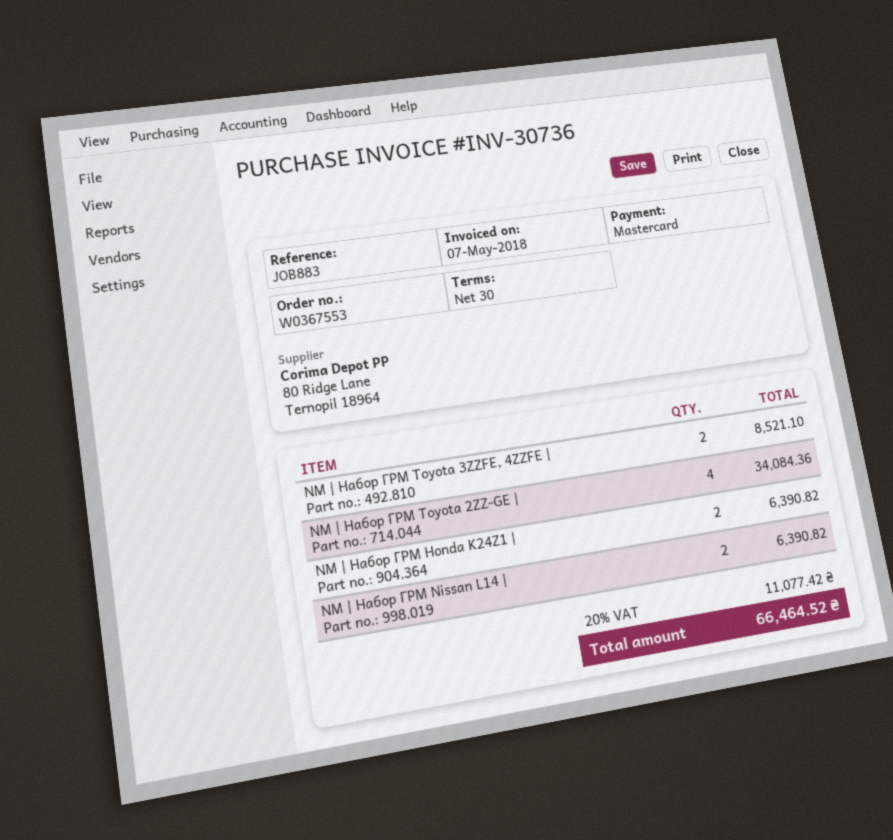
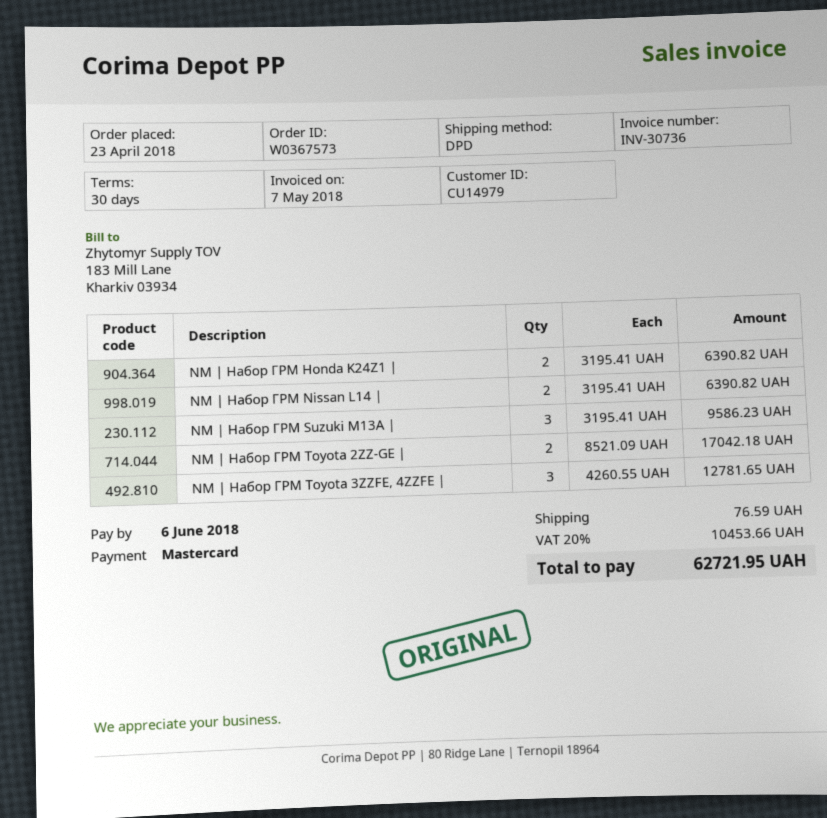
order number: W0367553 -> W0367573
NM | Набор ГРМ Toyota 3ZZFE, 4ZZFE |: 2 for 8521.10 -> 3 for 12781.65
NM | Набор ГРМ Toyota 2ZZ-GE |: 4 for 34084.36 -> 2 for 17042.18
NM | Набор ГРМ Suzuki M13A |: none -> 3 for 9586.23
shipping: none -> 76.59
tax: 20% = 11077.42 -> 20% = 10453.66
total: 66464.52 -> 62721.95

